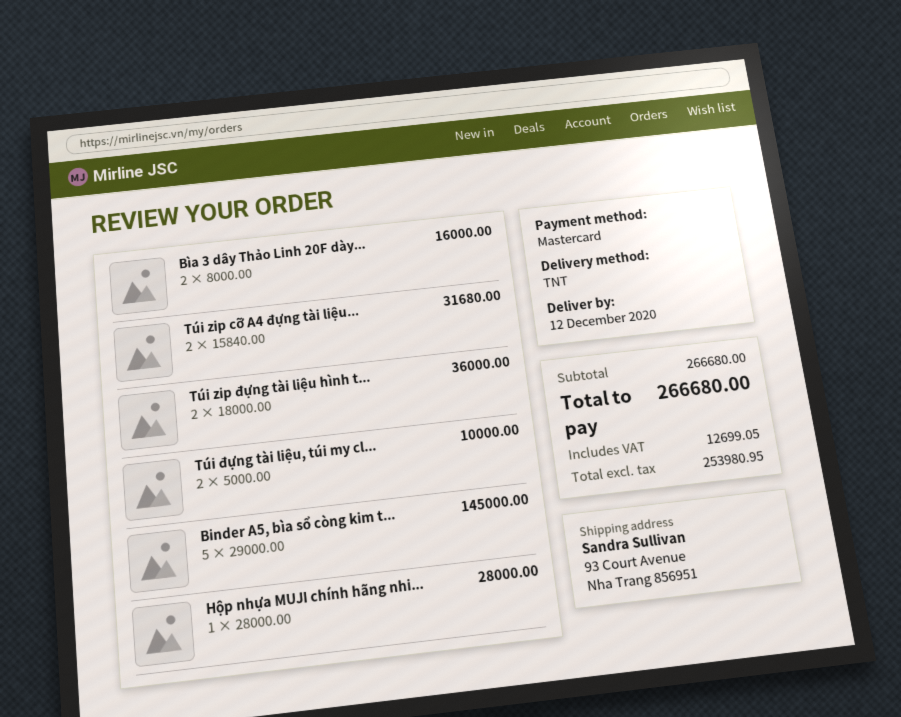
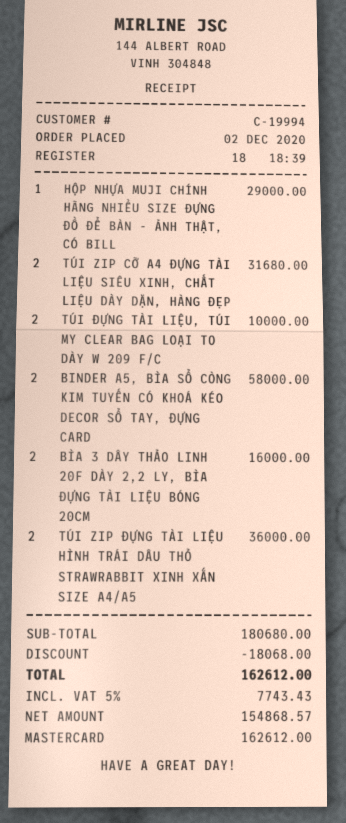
Binder A5, bìa sổ còng kim t...: 5 for 145000.00 -> 2 for 58000.00
Hộp nhựa MUJI chính hãng nhi...: 1 for 28000.00 -> 1 for 29000.00
subtotal: 266680.00 -> 180680.00
discount: none -> 18068.00
net: 253980.95 -> 154868.57
tax: 12699.05 -> 7743.43
total: 266680.00 -> 162612.00

